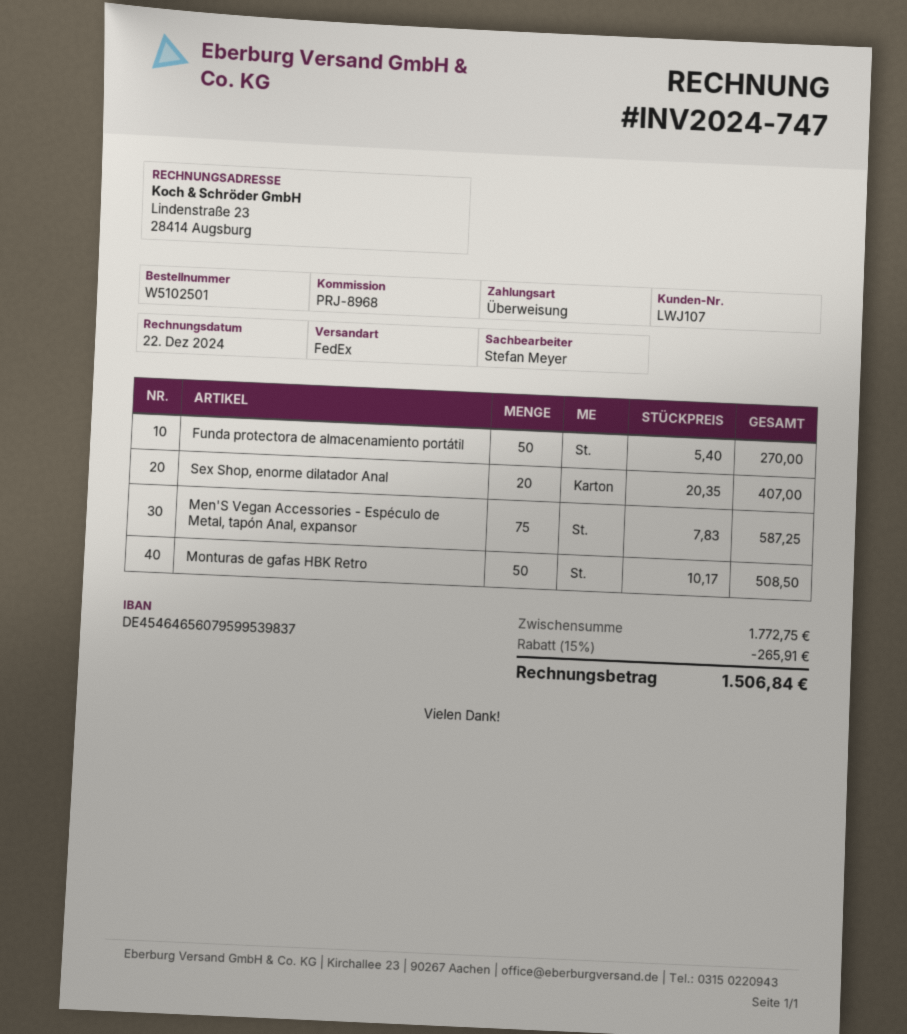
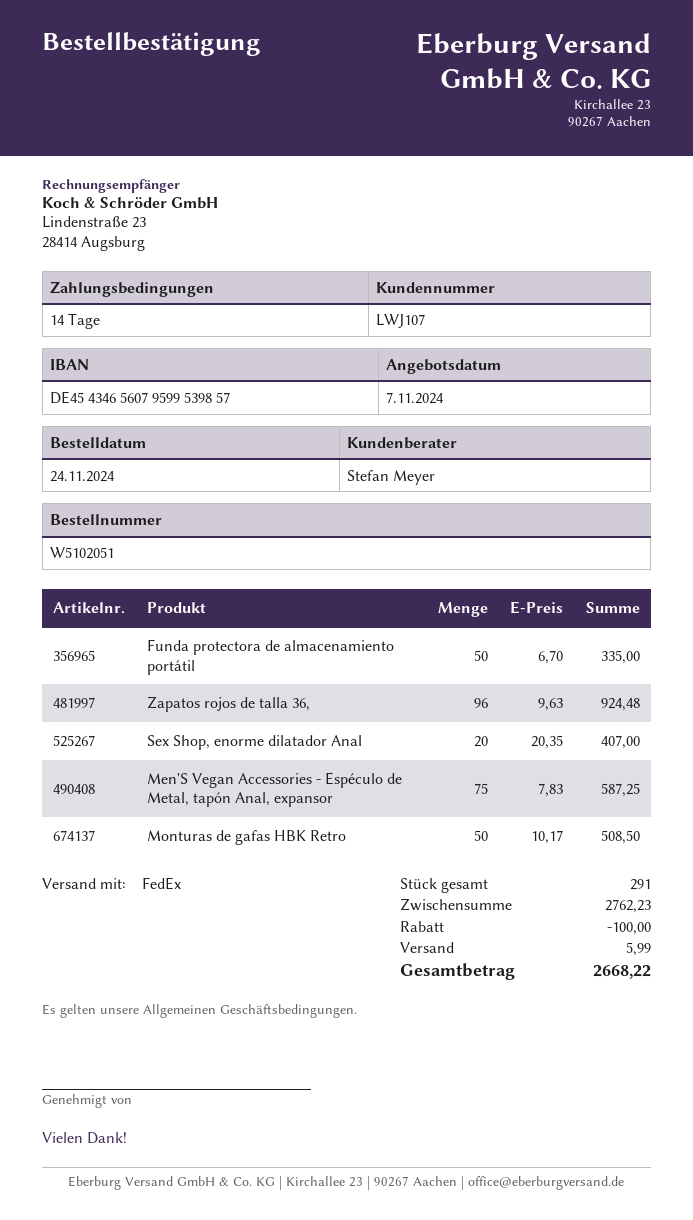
order number: W5102501 -> W5102051
bank account: DE45464656079599539837 -> DE45434656079599539857
Funda protectora de almacenamiento portátil: 50 x 5.40 = 270.00 -> 50 x 6.70 = 335.00
Zapatos rojos de talla 36,: none -> 96 x 9.63 = 924.48
subtotal: 1772.75 -> 2762.23
discount: 265.91 -> 100.00
shipping: none -> 5.99
total: 1506.84 -> 2668.22

